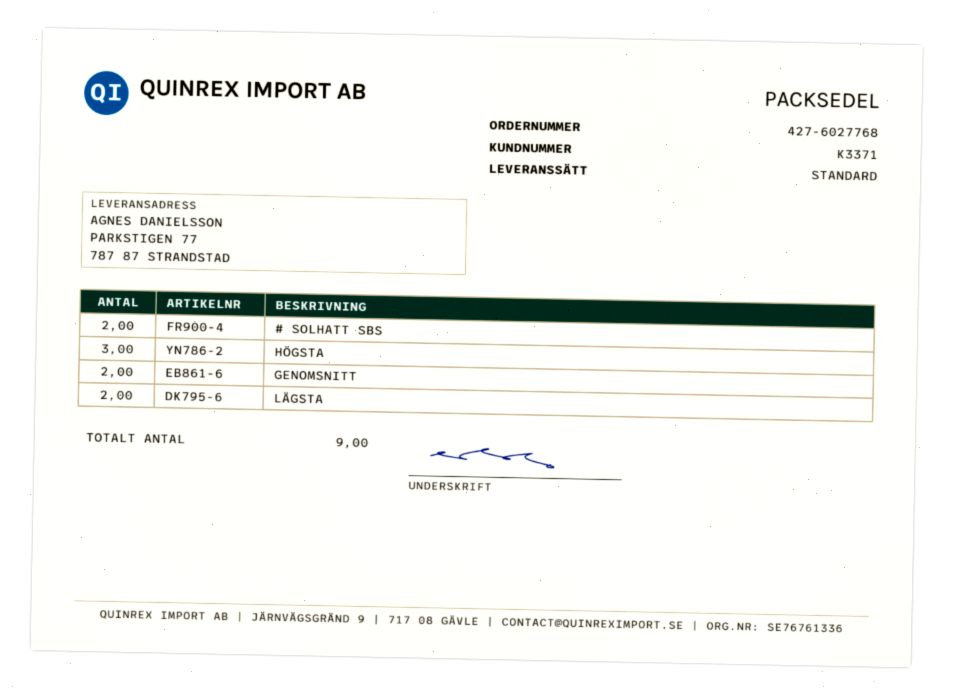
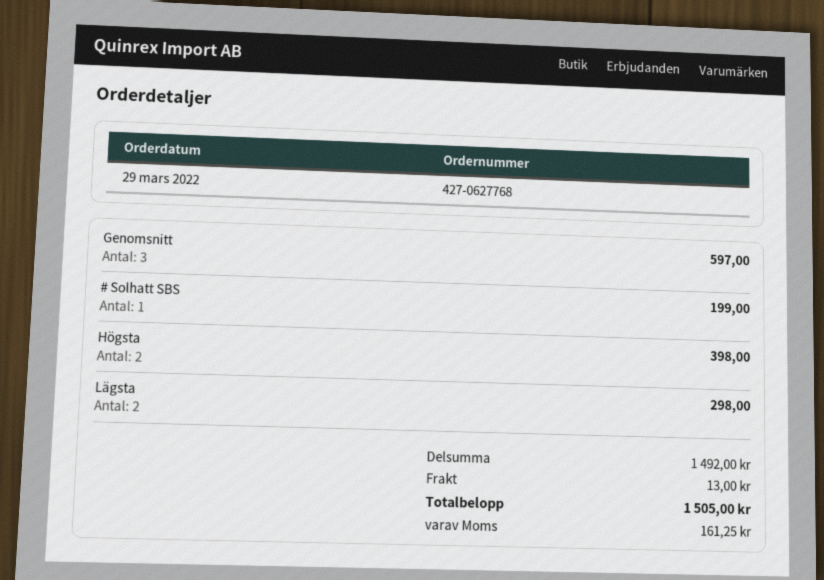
order number: 427-6027768 -> 427-0627768
# SOLHATT SBS: 2 -> 1
HÖGSTA: 3 -> 2
GENOMSNITT: 2 -> 3

